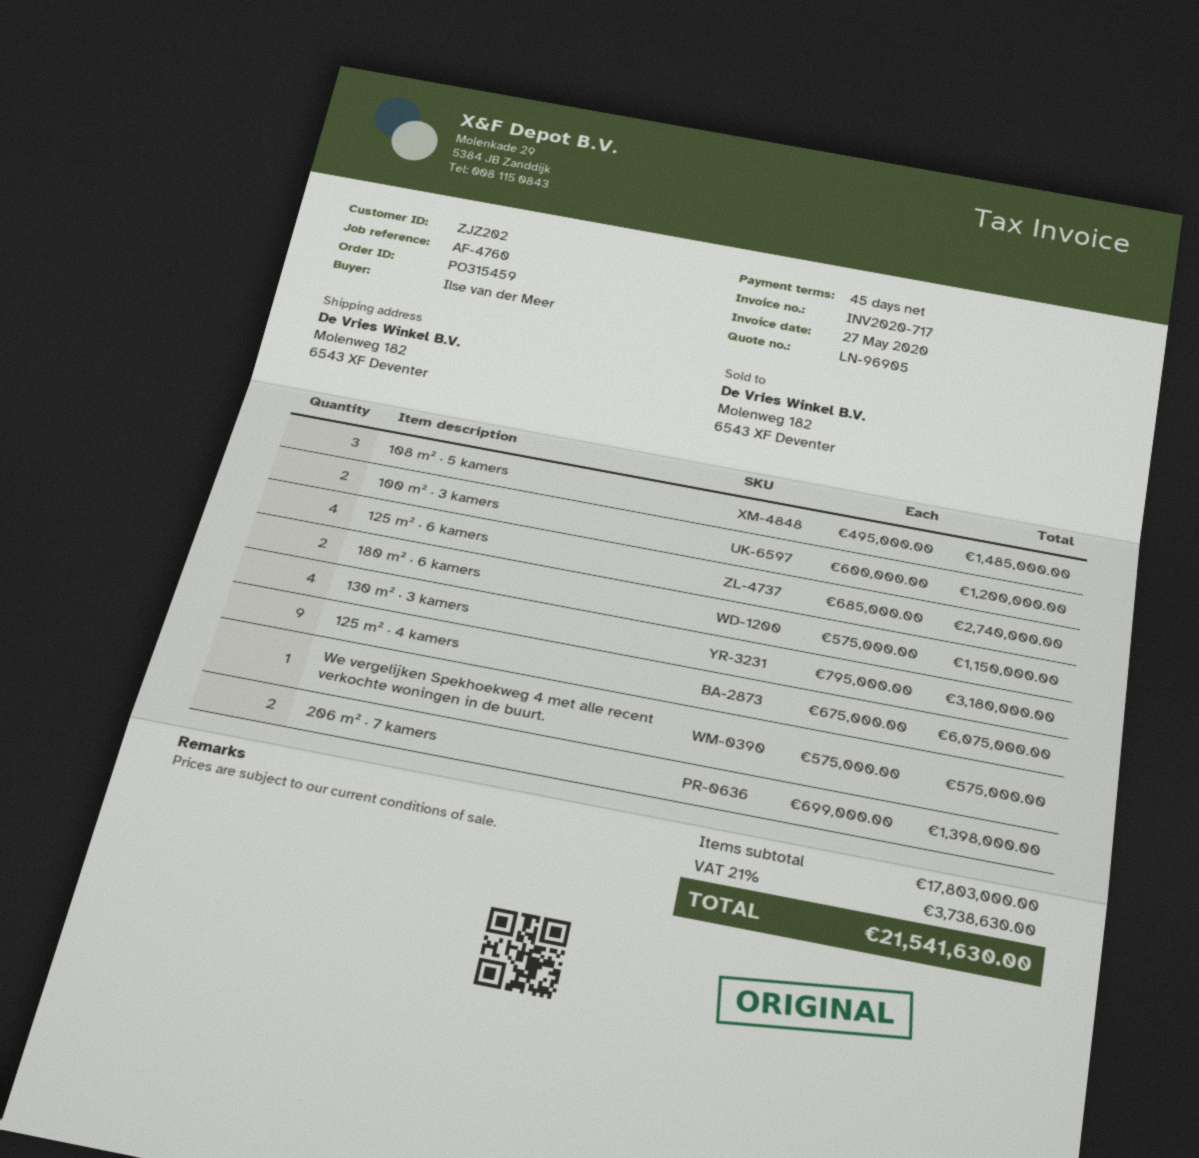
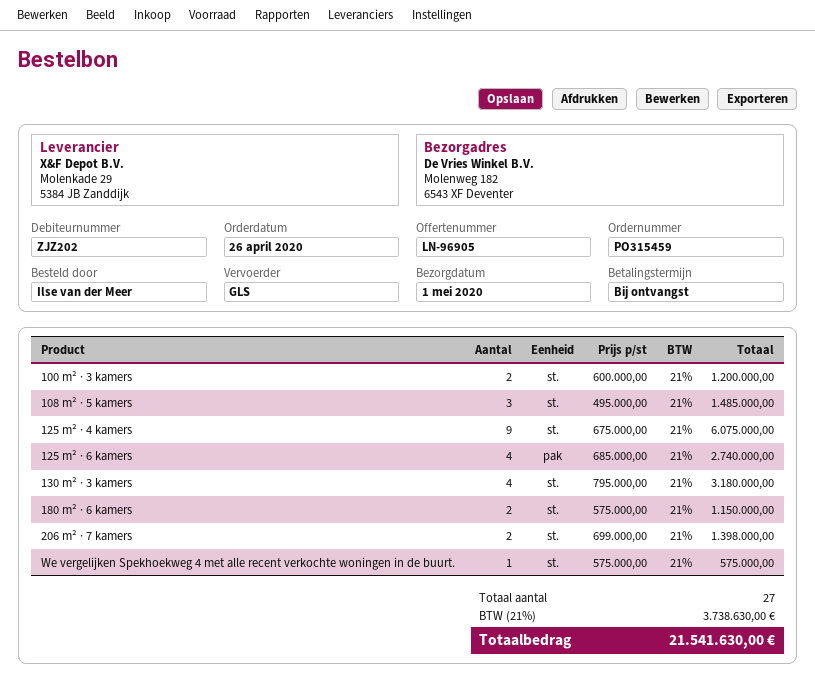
payment terms: 45 days -> on receipt

